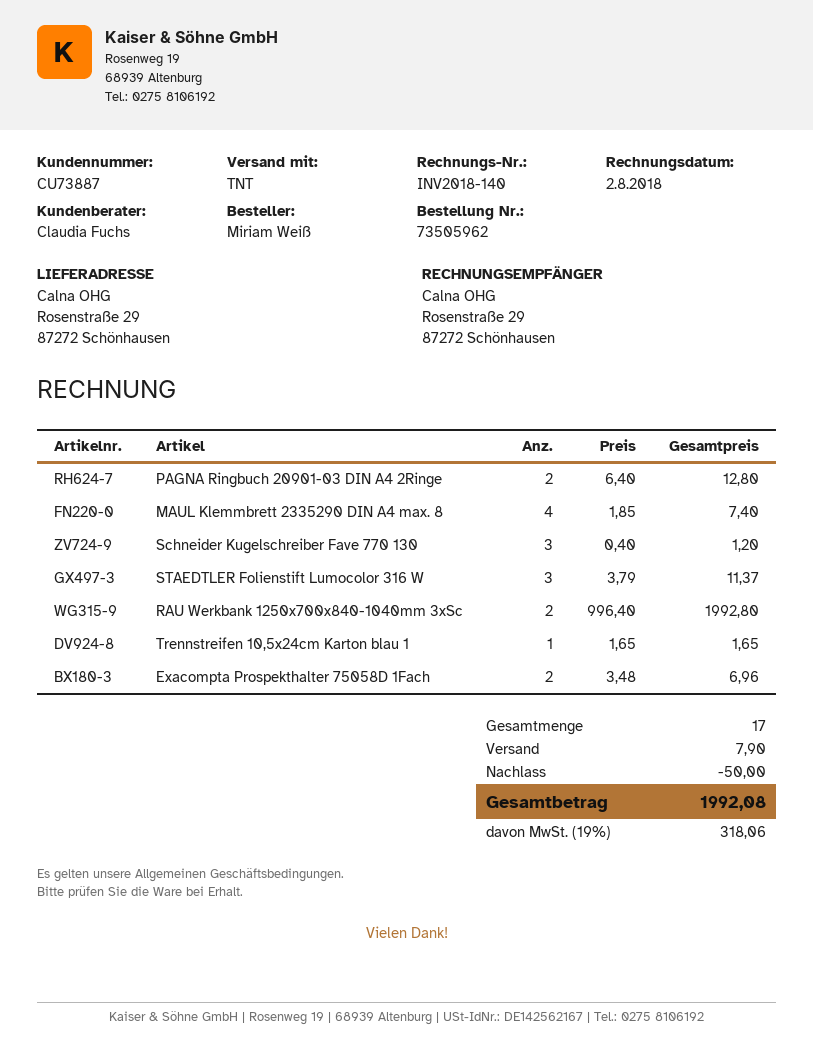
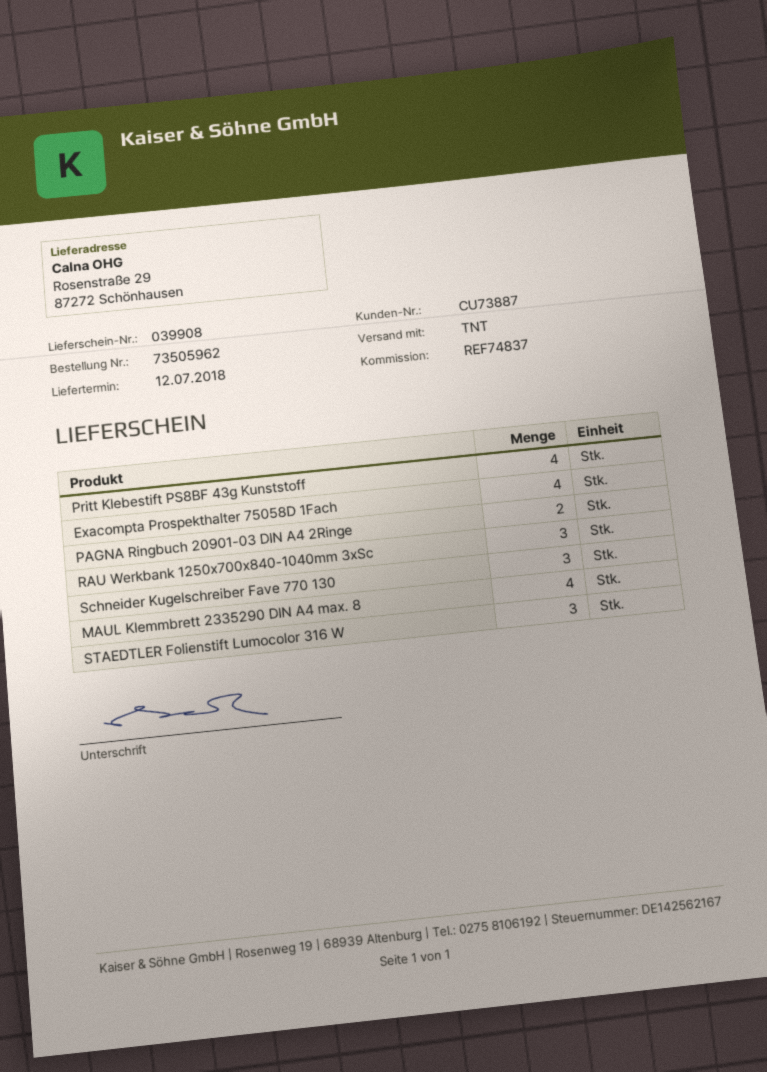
RAU Werkbank 1250x700x840-1040mm 3xSc: 2 -> 3
Trennstreifen 10,5x24cm Karton blau 1: 1 -> none
Exacompta Prospekthalter 75058D 1Fach: 2 -> 4
Pritt Klebestift PS8BF 43g Kunststoff: none -> 4

